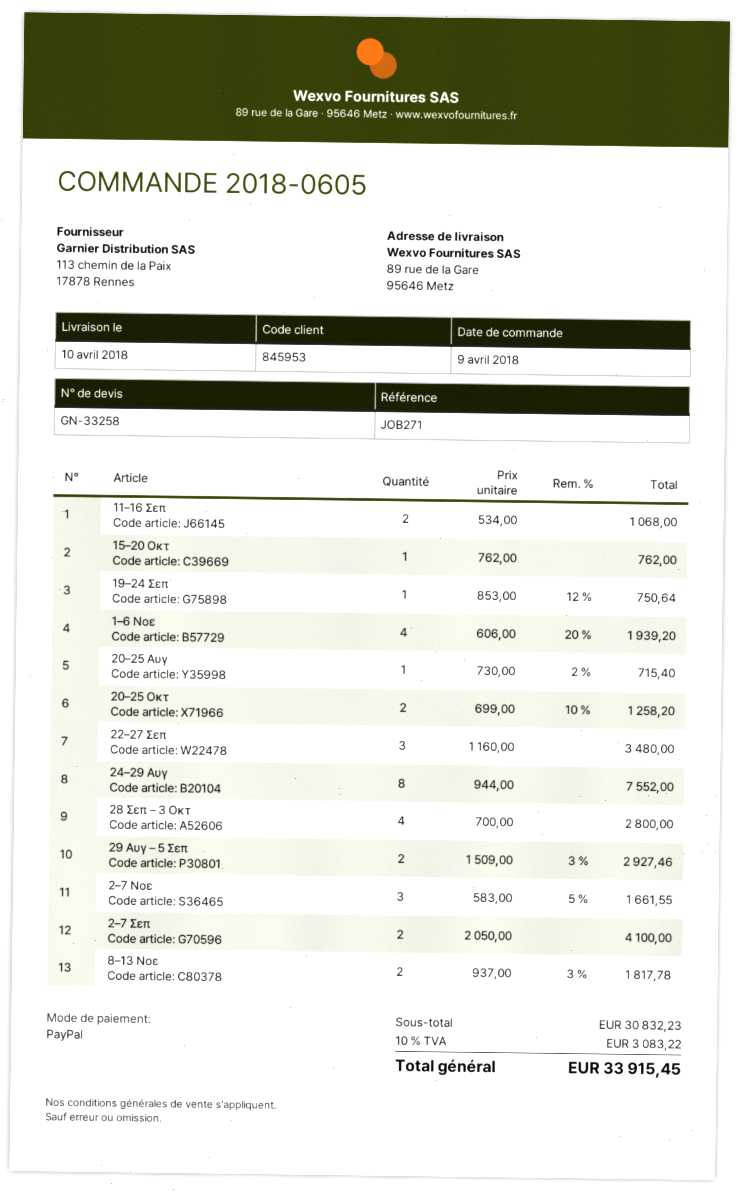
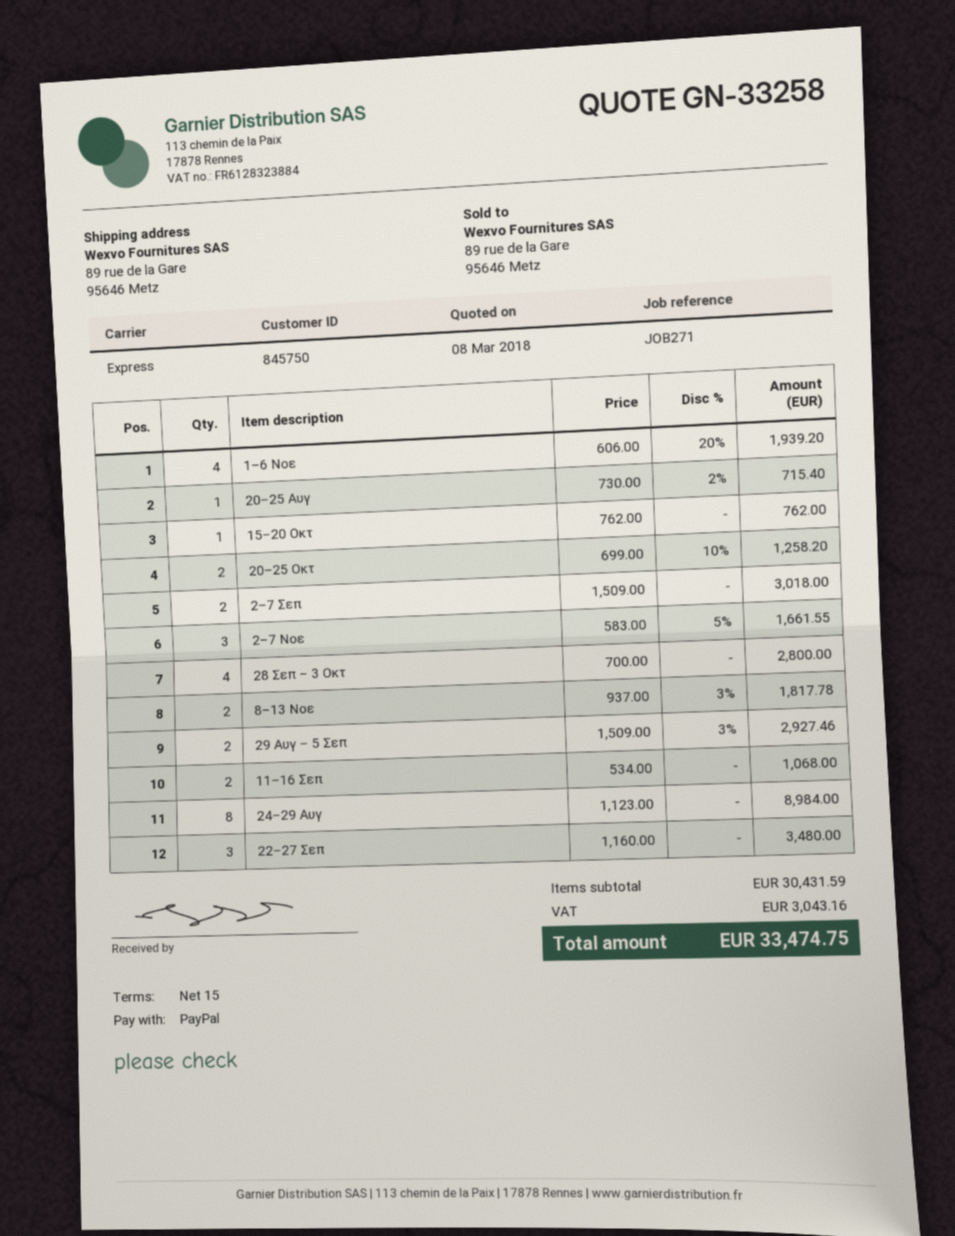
customer number: 845953 -> 845750
19–24 Σεπ: 1 x 853.00 - 12% = 750.64 -> none
24–29 Αυγ: 8 x 944.00 = 7552.00 -> 8 x 1123.00 = 8984.00
2–7 Σεπ: 2 x 2050.00 = 4100.00 -> 2 x 1509.00 = 3018.00
subtotal: 30832.23 -> 30431.59
tax: 3083.22 -> 3043.16
total: 33915.45 -> 33474.75

